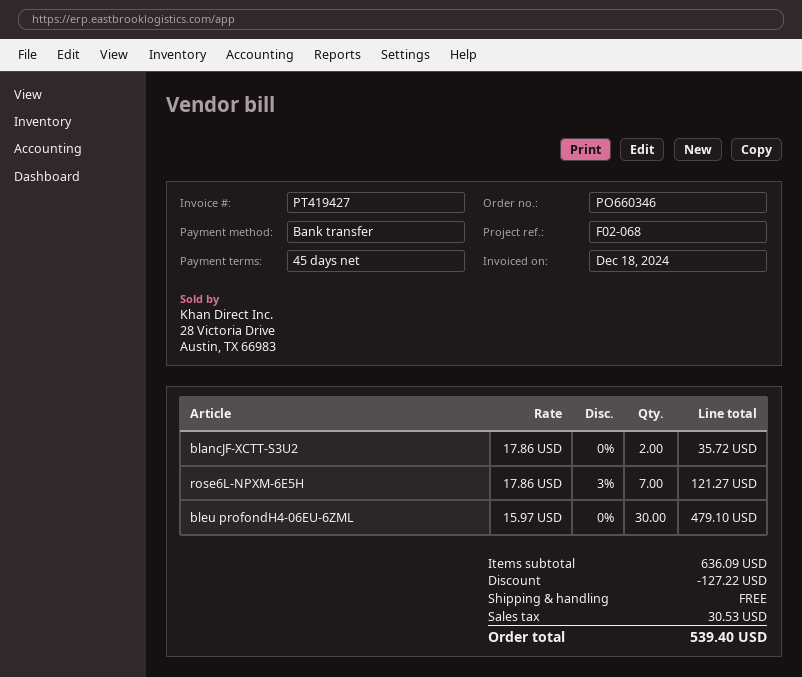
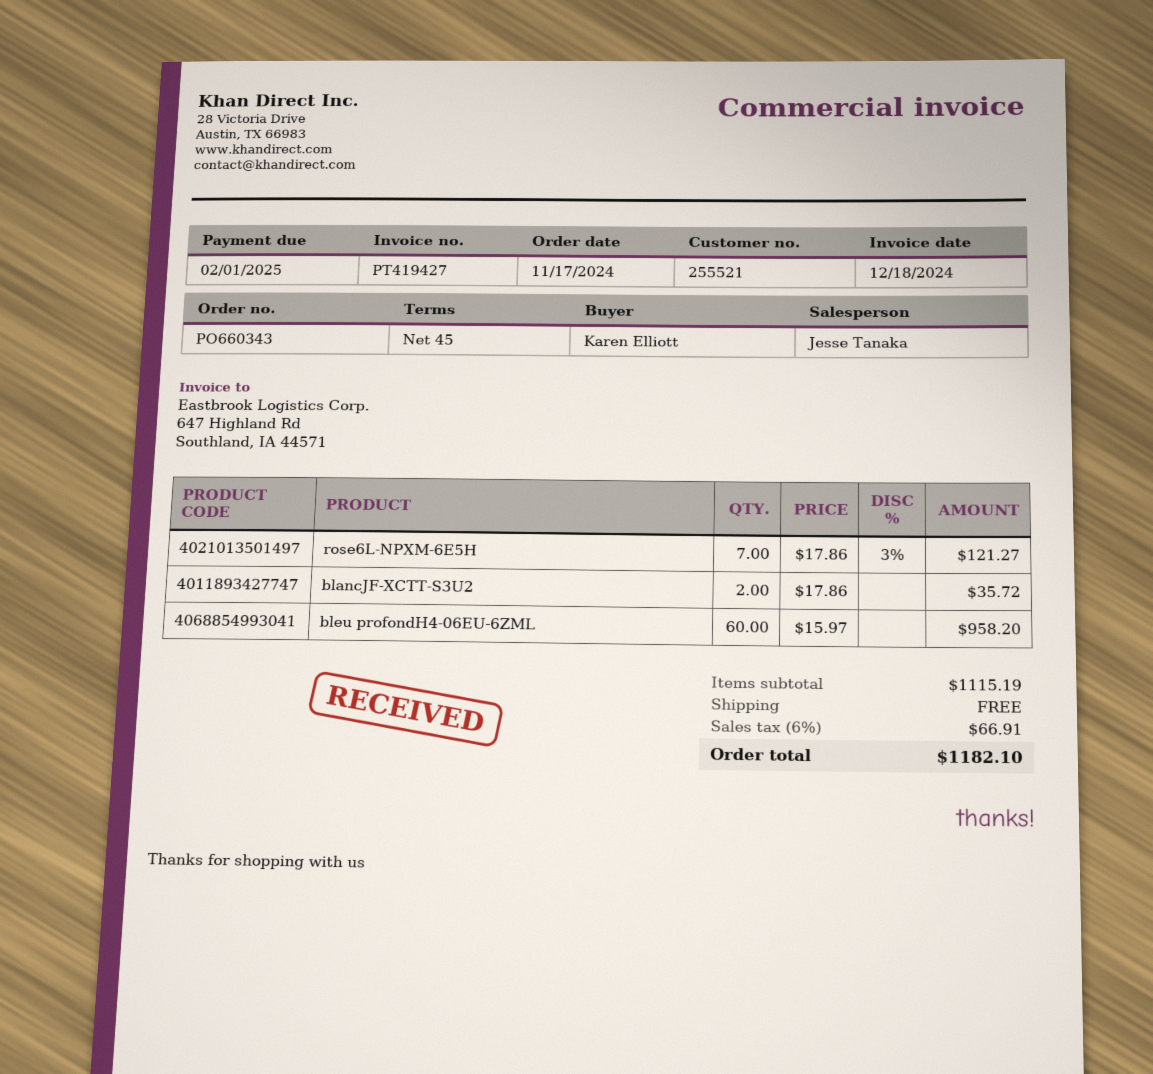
order number: PO660346 -> PO660343
bleu profondH4-06EU-6ZML: 30 x 15.97 = 479.10 -> 60 x 15.97 = 958.20
subtotal: 636.09 -> 1115.19
discount: 127.22 -> none
tax: 30.53 -> 66.91
total: 539.40 -> 1182.10

